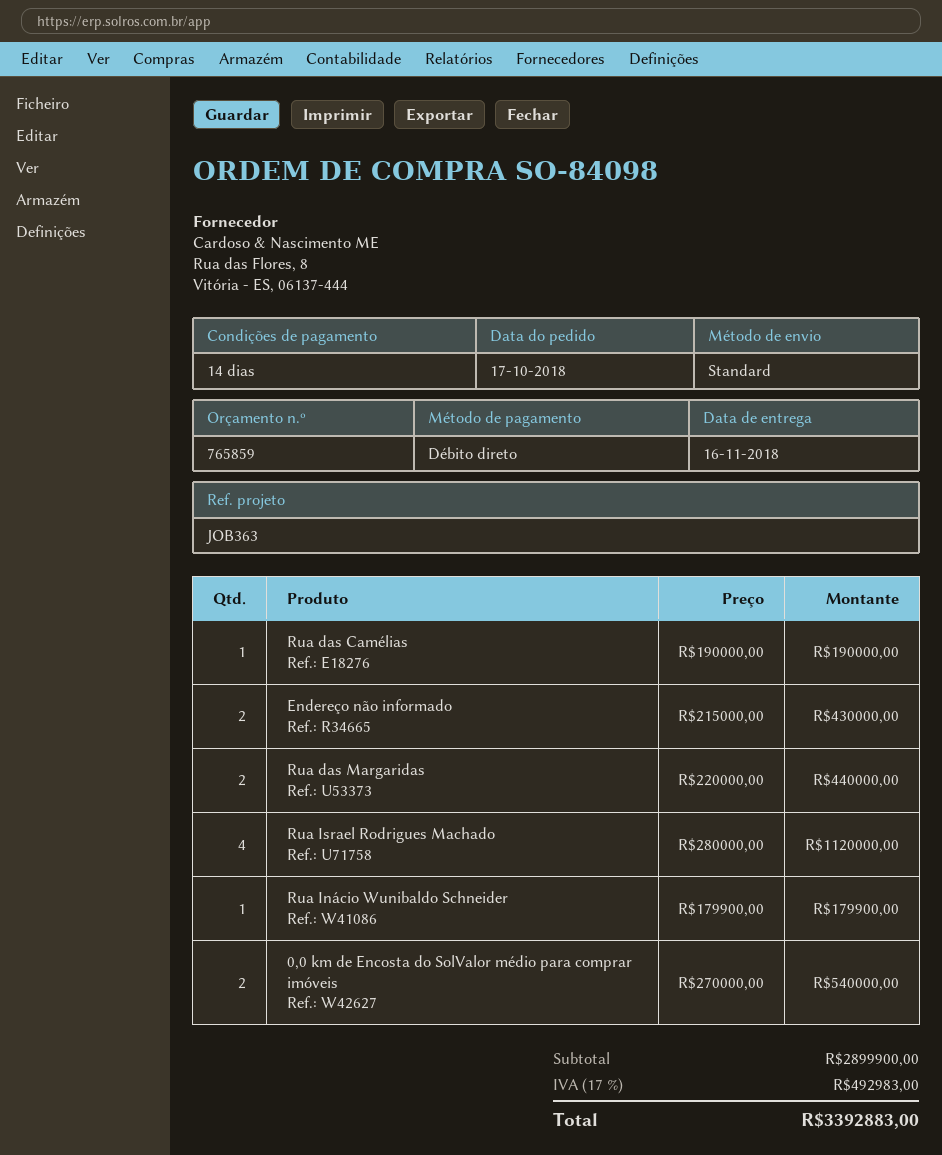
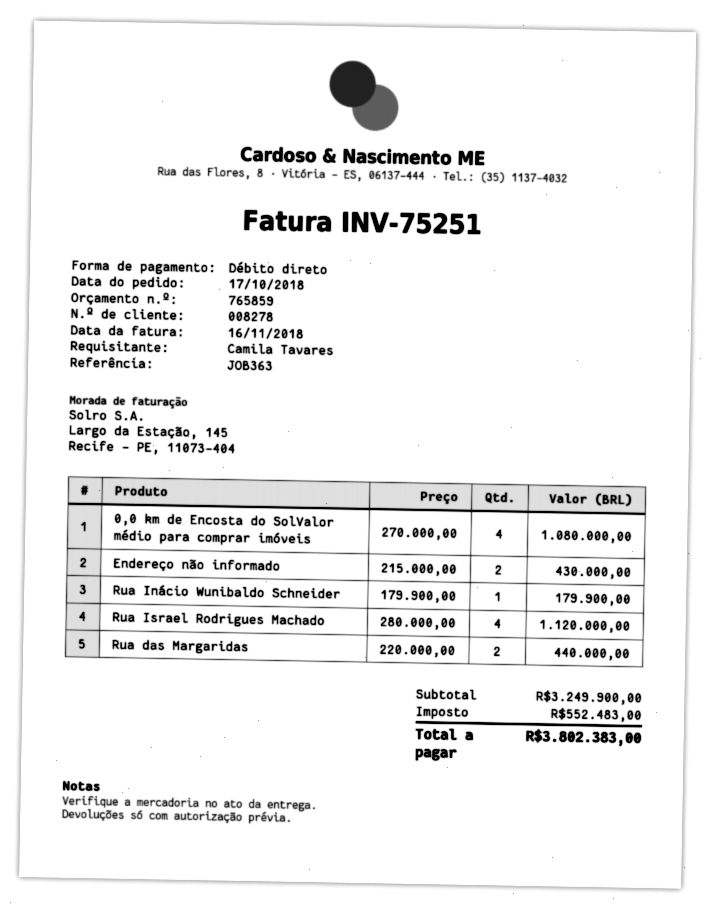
Rua das Camélias: 1 x 190000.00 = 190000.00 -> none
0,0 km de Encosta do SolValor médio para comprar imóveis: 2 x 270000.00 = 540000.00 -> 4 x 270000.00 = 1080000.00
subtotal: 2899900.00 -> 3249900.00
tax: 492983.00 -> 552483.00
total: 3392883.00 -> 3802383.00

